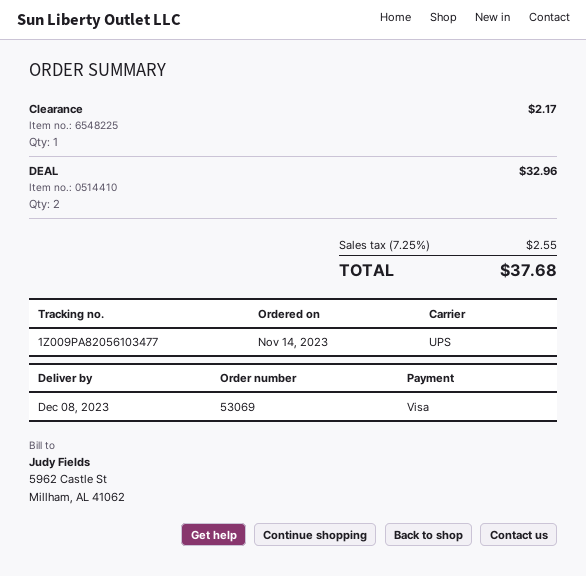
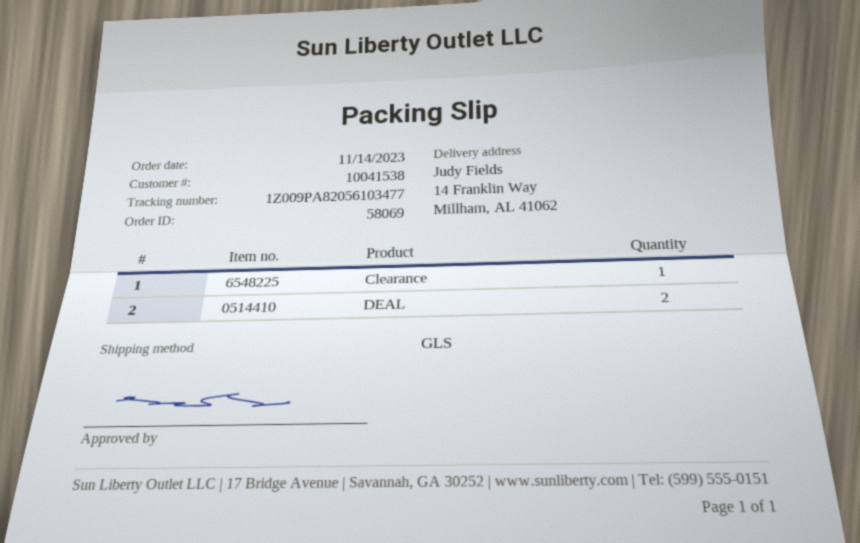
order number: 53069 -> 58069
shipping method: UPS -> GLS

